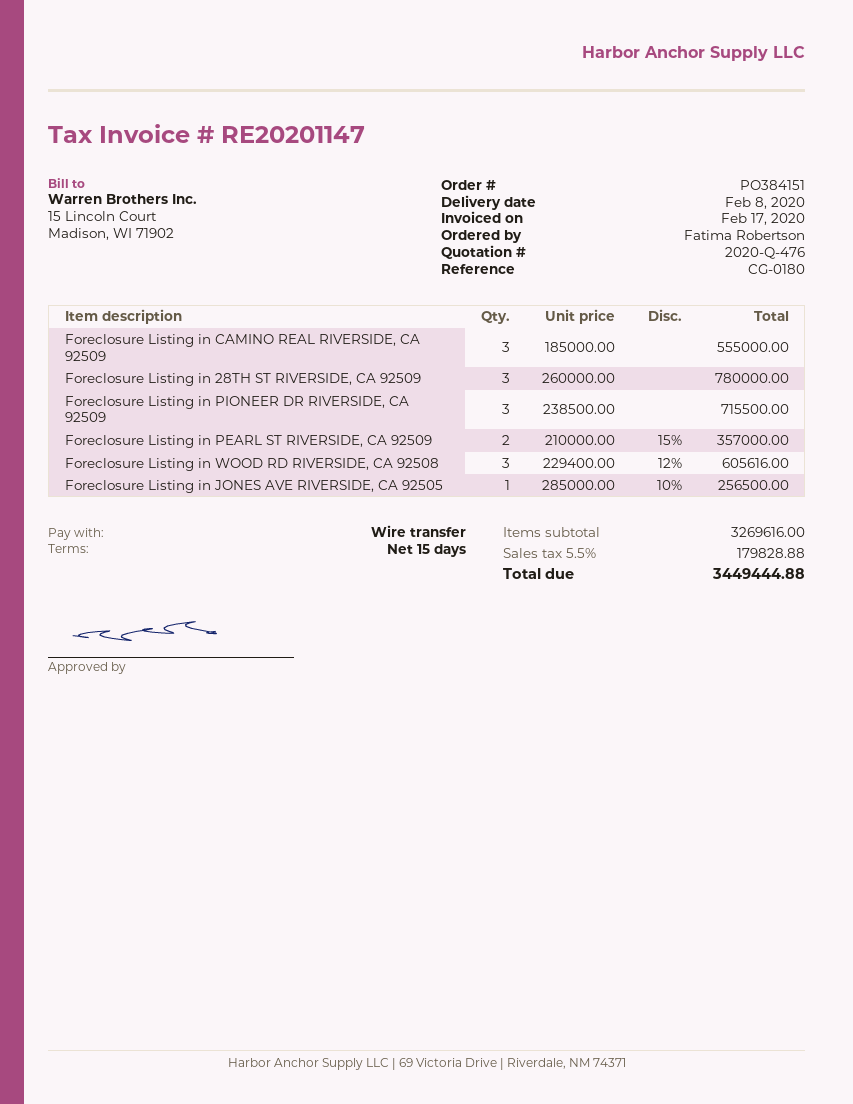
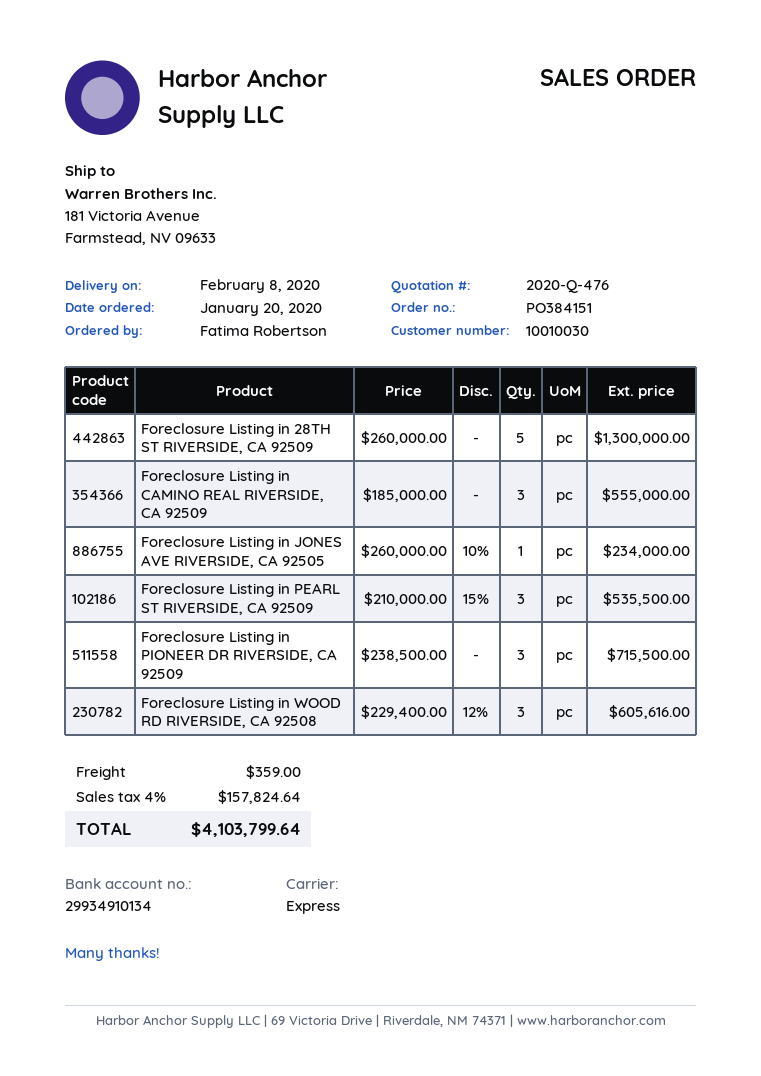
Foreclosure Listing in 28TH ST RIVERSIDE, CA 92509: 3 x 260000.00 = 780000.00 -> 5 x 260000.00 = 1300000.00
Foreclosure Listing in PEARL ST RIVERSIDE, CA 92509: 2 x 210000.00 - 15% = 357000.00 -> 3 x 210000.00 - 15% = 535500.00
Foreclosure Listing in JONES AVE RIVERSIDE, CA 92505: 1 x 285000.00 - 10% = 256500.00 -> 1 x 260000.00 - 10% = 234000.00
shipping: none -> 359.00
tax: 5.5% = 179828.88 -> 4% = 157824.64
total: 3449444.88 -> 4103799.64

